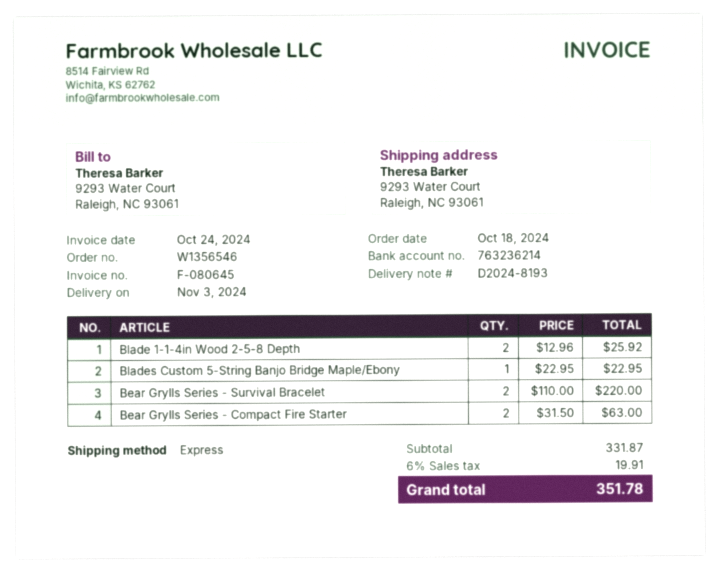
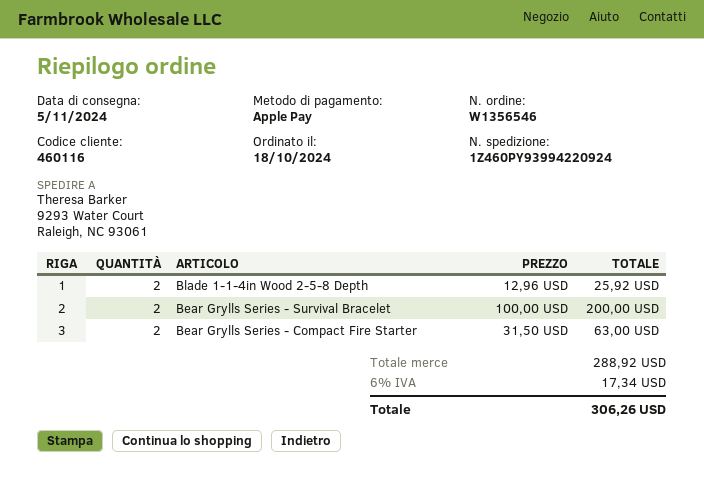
delivery date: 2024-11-03 -> 2024-11-05
Blades Custom 5-String Banjo Bridge Maple/Ebony: 1 x 22.95 = 22.95 -> none
Bear Grylls Series - Survival Bracelet: 2 x 110.00 = 220.00 -> 2 x 100.00 = 200.00
subtotal: 331.87 -> 288.92
tax: 6% = 19.91 -> 6% = 17.34
total: 351.78 -> 306.26

